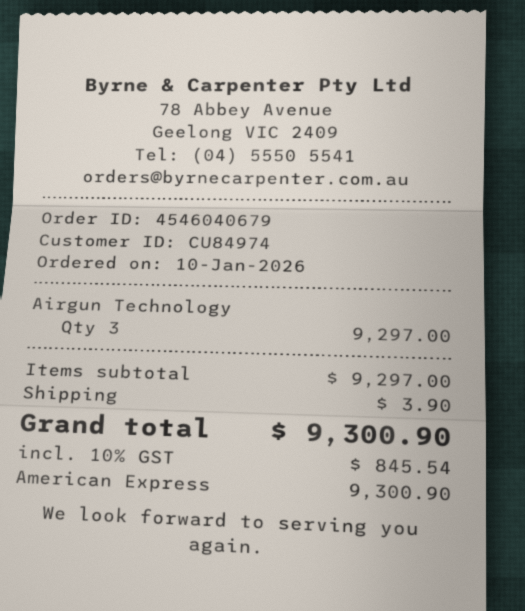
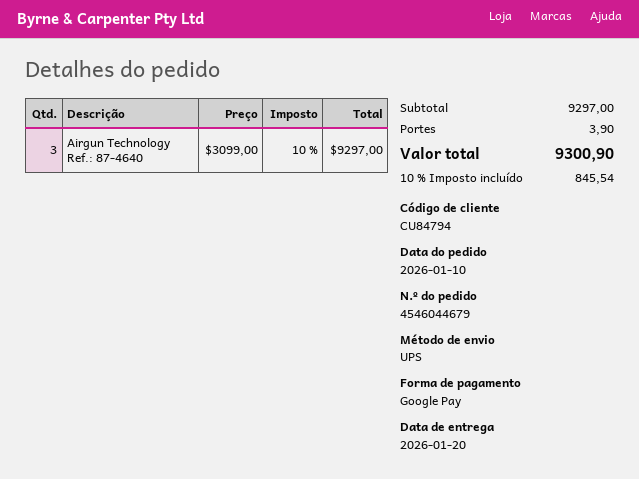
order number: 4546040679 -> 4546044679
customer number: CU84974 -> CU84794
payment method: American Express -> Google Pay

